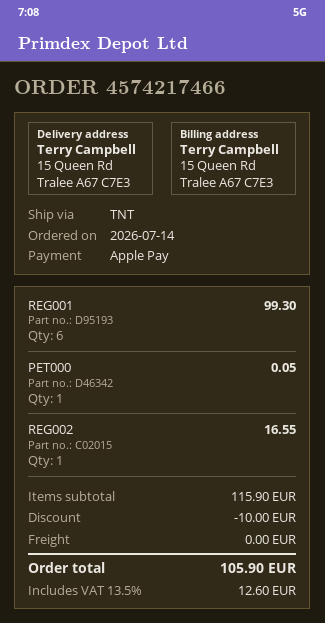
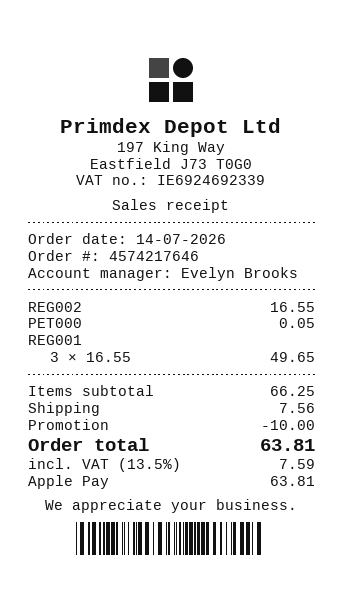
order number: 4574217466 -> 4574217646
REG001: 6 for 99.30 -> 3 for 49.65
subtotal: 115.90 -> 66.25
shipping: 0.00 -> 7.56
tax: 13.5% = 12.60 -> 13.5% = 7.59
total: 105.90 -> 63.81

